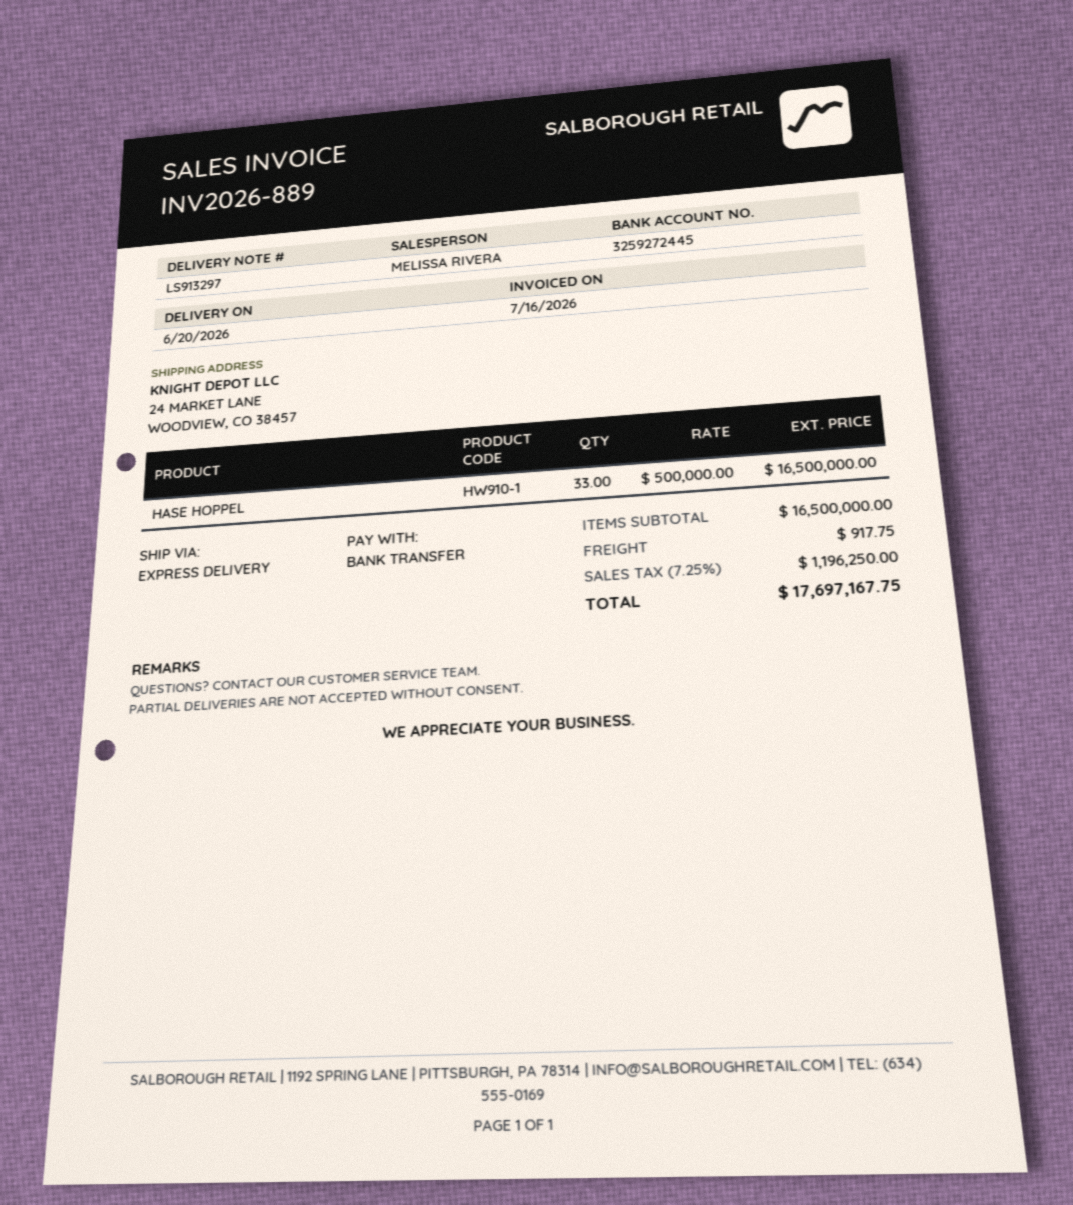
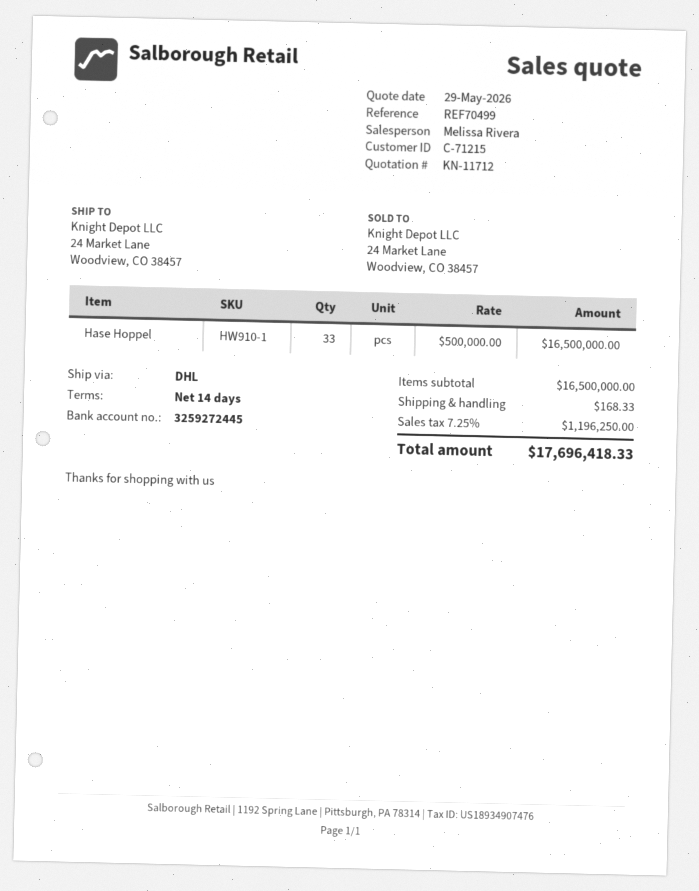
shipping method: express -> DHL
shipping: 917.75 -> 168.33
total: 17697167.75 -> 17696418.33

